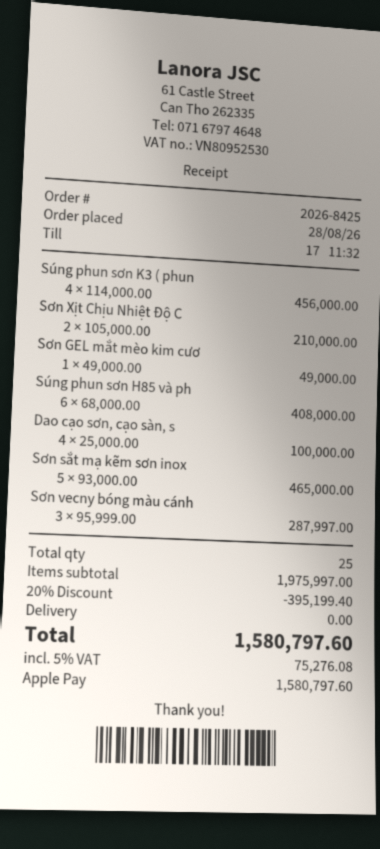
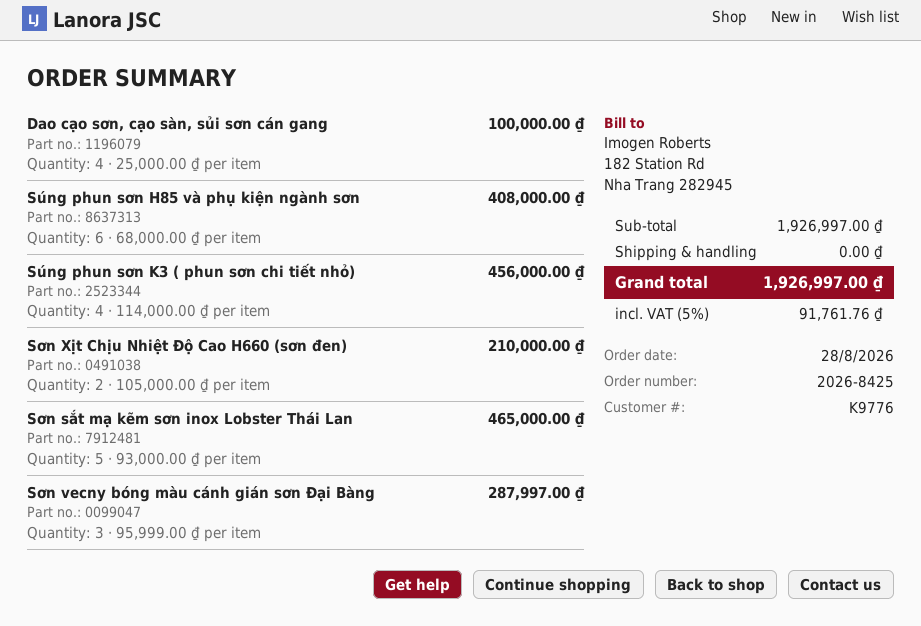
Sơn GEL mắt mèo kim cươ: 1 x 49000.00 = 49000.00 -> none
subtotal: 1975997.00 -> 1926997.00
discount: 20% = 395199.40 -> none
tax: 5% = 75276.08 -> 5% = 91761.76
total: 1580797.60 -> 1926997.00

